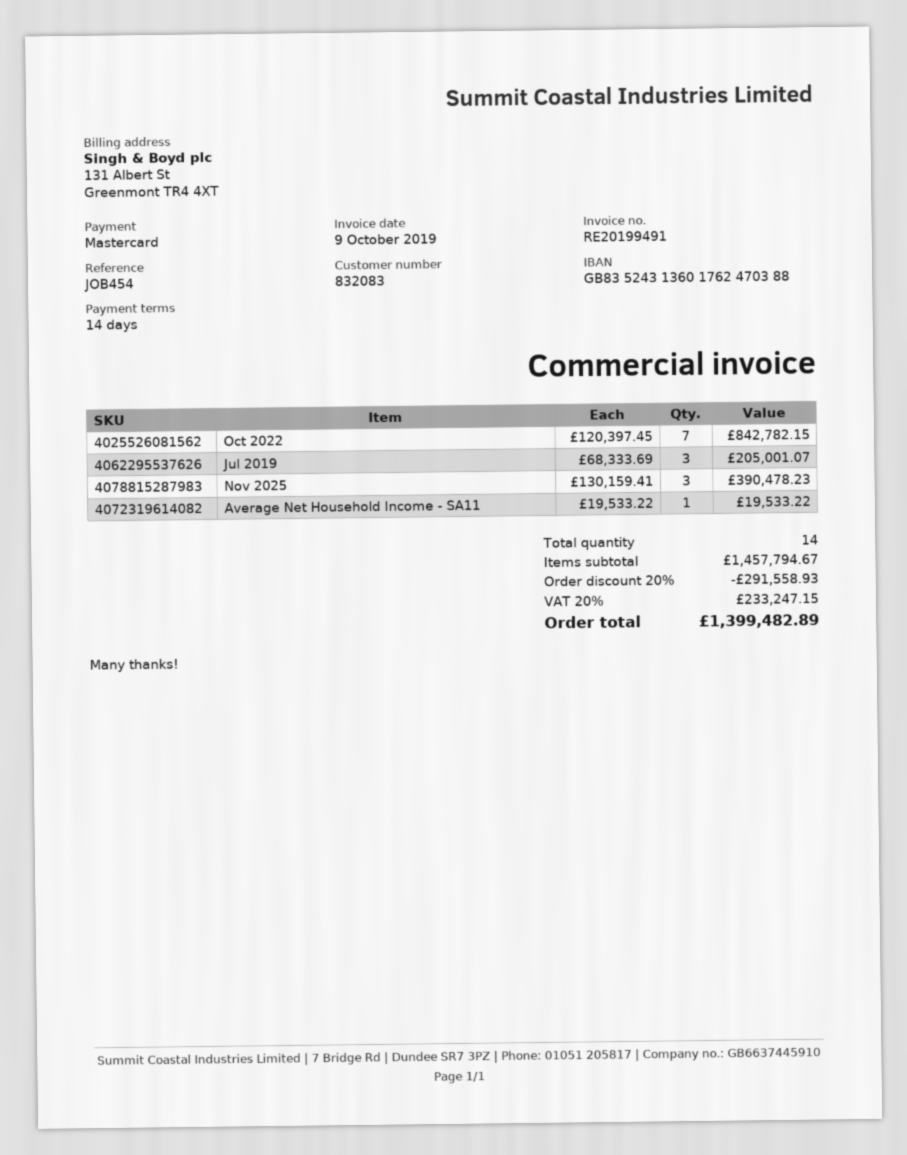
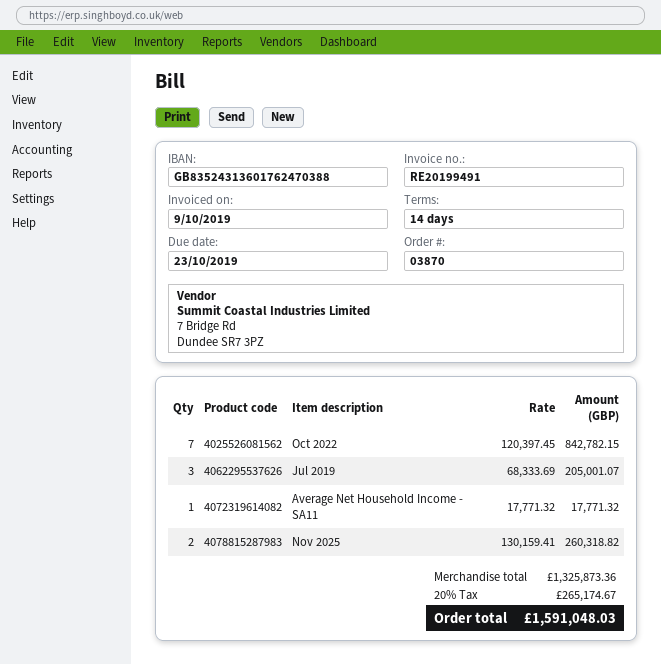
Nov 2025: 3 x 130159.41 = 390478.23 -> 2 x 130159.41 = 260318.82
Average Net Household Income - SA11: 1 x 19533.22 = 19533.22 -> 1 x 17771.32 = 17771.32
subtotal: 1457794.67 -> 1325873.36
discount: 20% = 291558.93 -> none
tax: 20% = 233247.15 -> 20% = 265174.67
total: 1399482.89 -> 1591048.03

